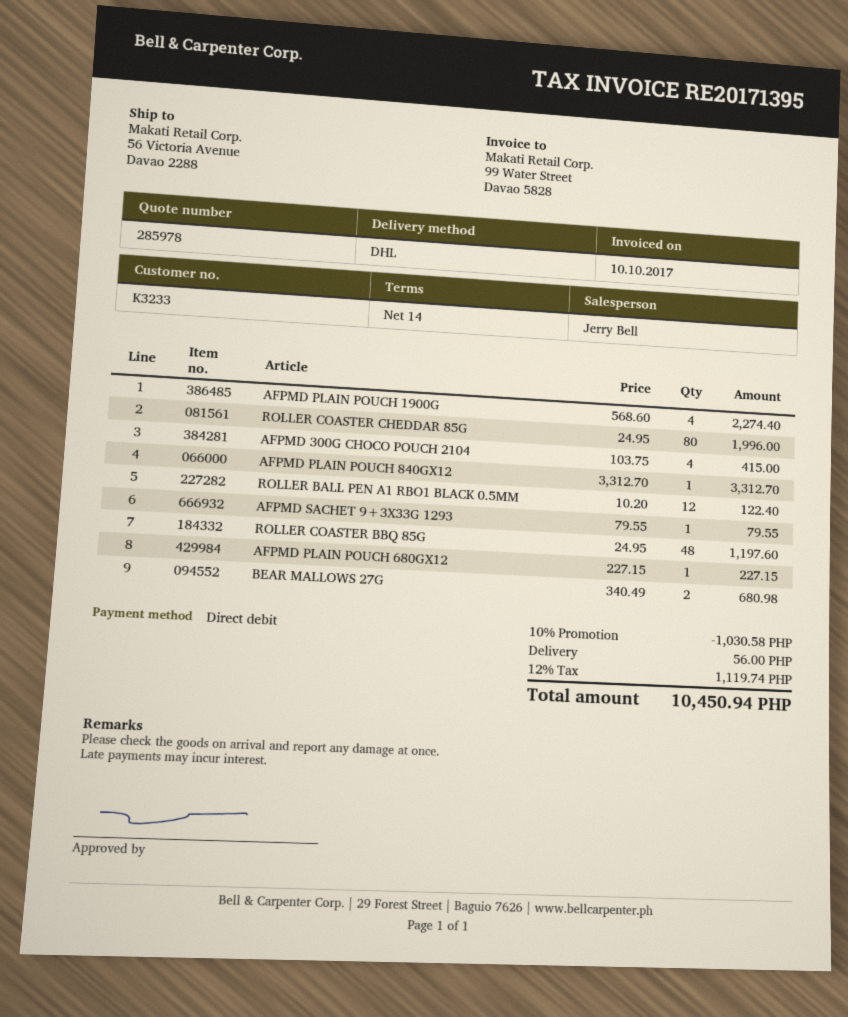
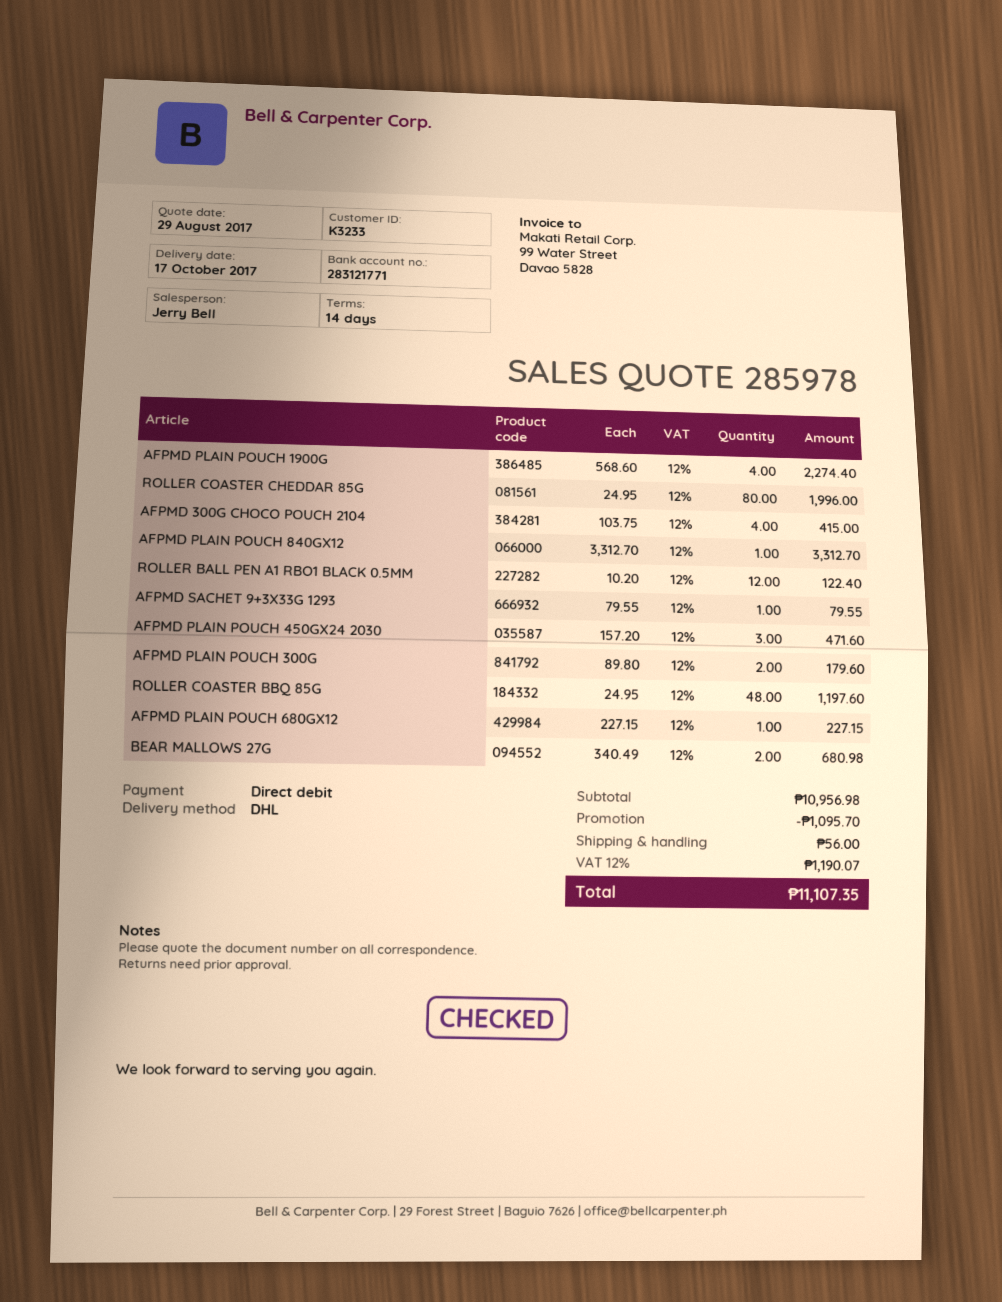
AFPMD PLAIN POUCH 450GX24 2030: none -> 3 x 157.20 = 471.60
AFPMD PLAIN POUCH 300G: none -> 2 x 89.80 = 179.60
discount: 1030.58 -> 1095.70
tax: 12% = 1119.74 -> 12% = 1190.07
total: 10450.94 -> 11107.35

